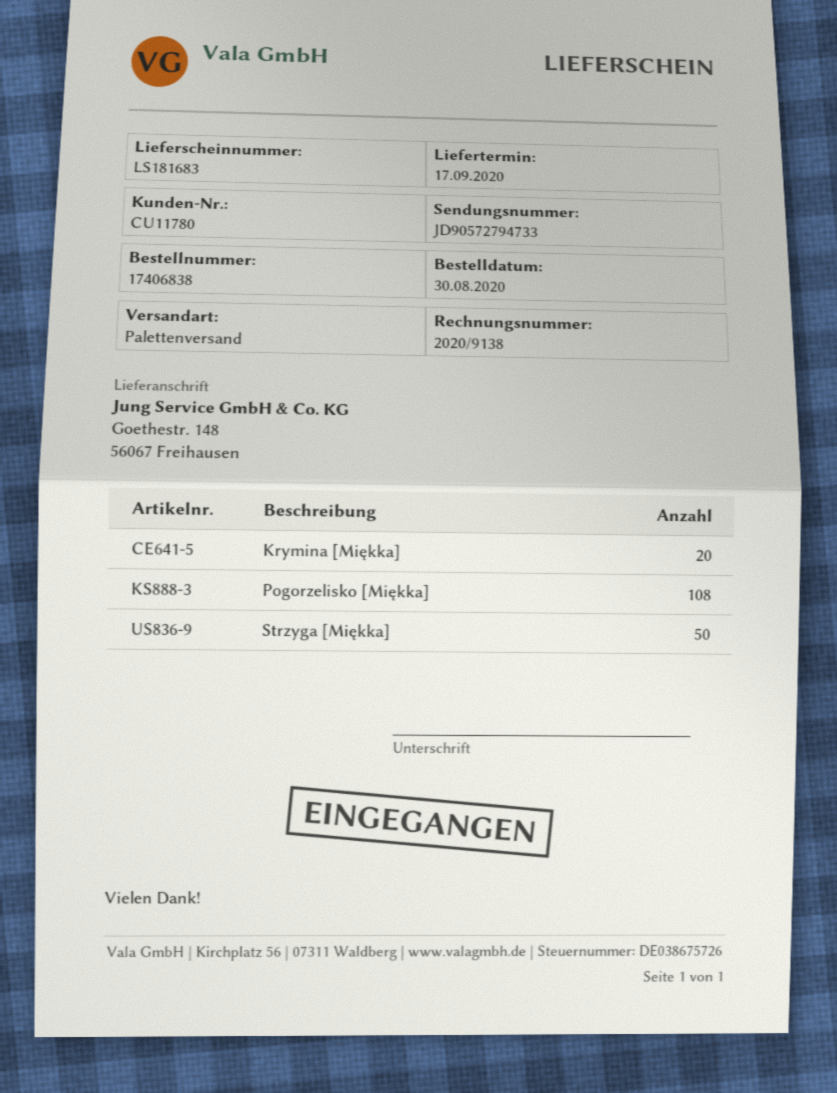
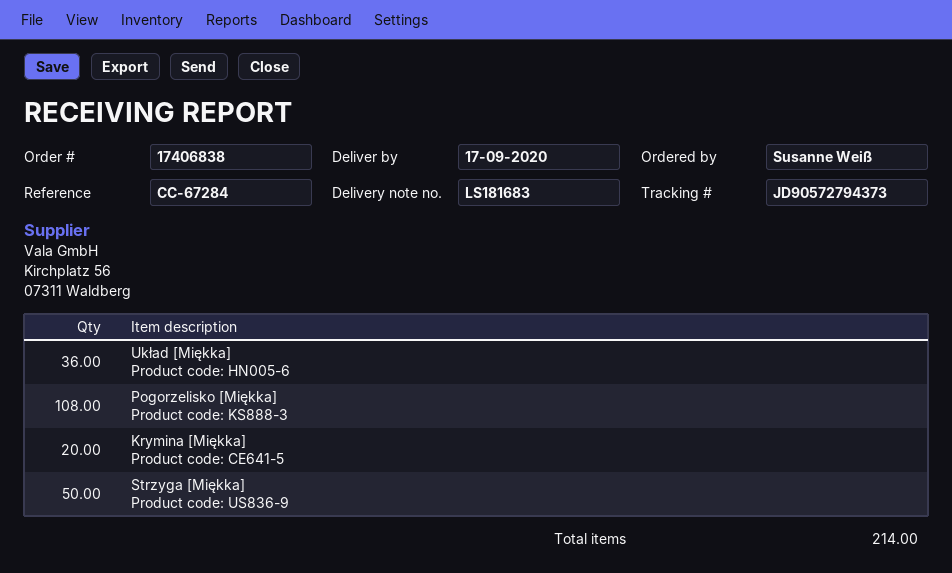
tracking number: JD90572794733 -> JD90572794373
Układ [Miękka]: none -> 36

